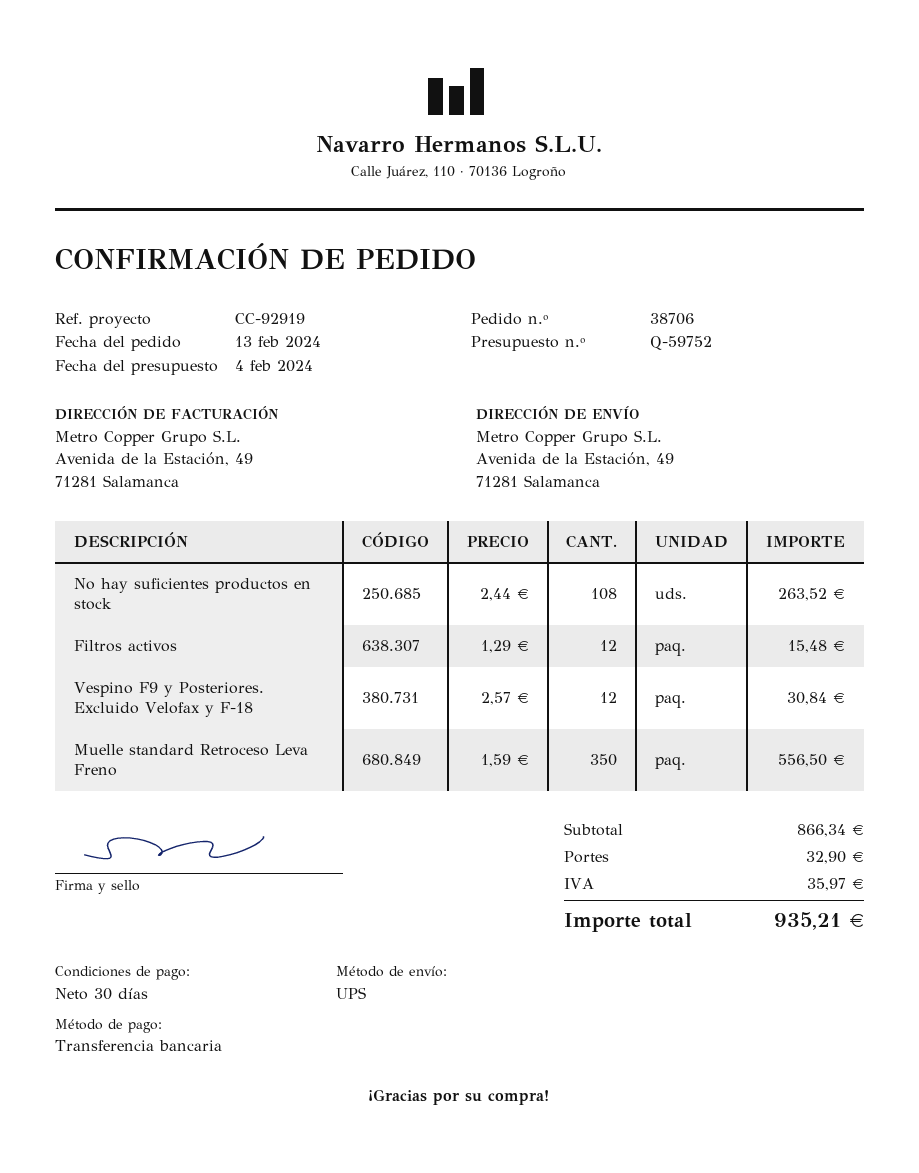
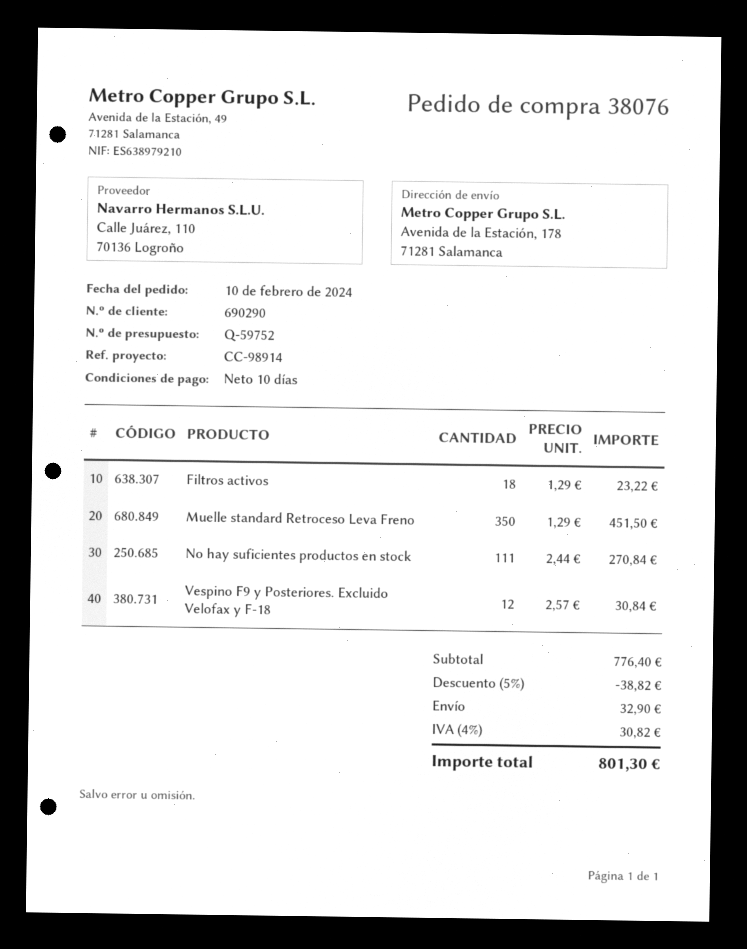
order number: 38706 -> 38076
order date: 2024-02-13 -> 2024-02-10
payment terms: 30 days -> 10 days
reference: CC-92919 -> CC-98914
ship to: Avenida de la Estación, 49, 71281 Salamanca -> Avenida de la Estación, 178, 71281 Salamanca
No hay suficientes productos en stock: 108 x 2.44 = 263.52 -> 111 x 2.44 = 270.84
Filtros activos: 12 x 1.29 = 15.48 -> 18 x 1.29 = 23.22
Muelle standard Retroceso Leva Freno: 350 x 1.59 = 556.50 -> 350 x 1.29 = 451.50
subtotal: 866.34 -> 776.40
discount: none -> 5% = 38.82
tax: 35.97 -> 30.82
total: 935.21 -> 801.30

